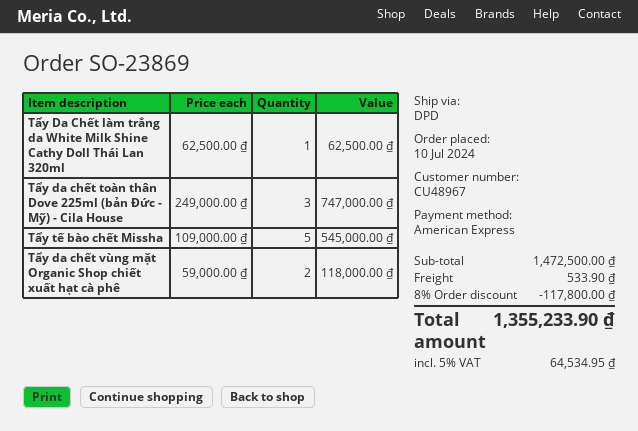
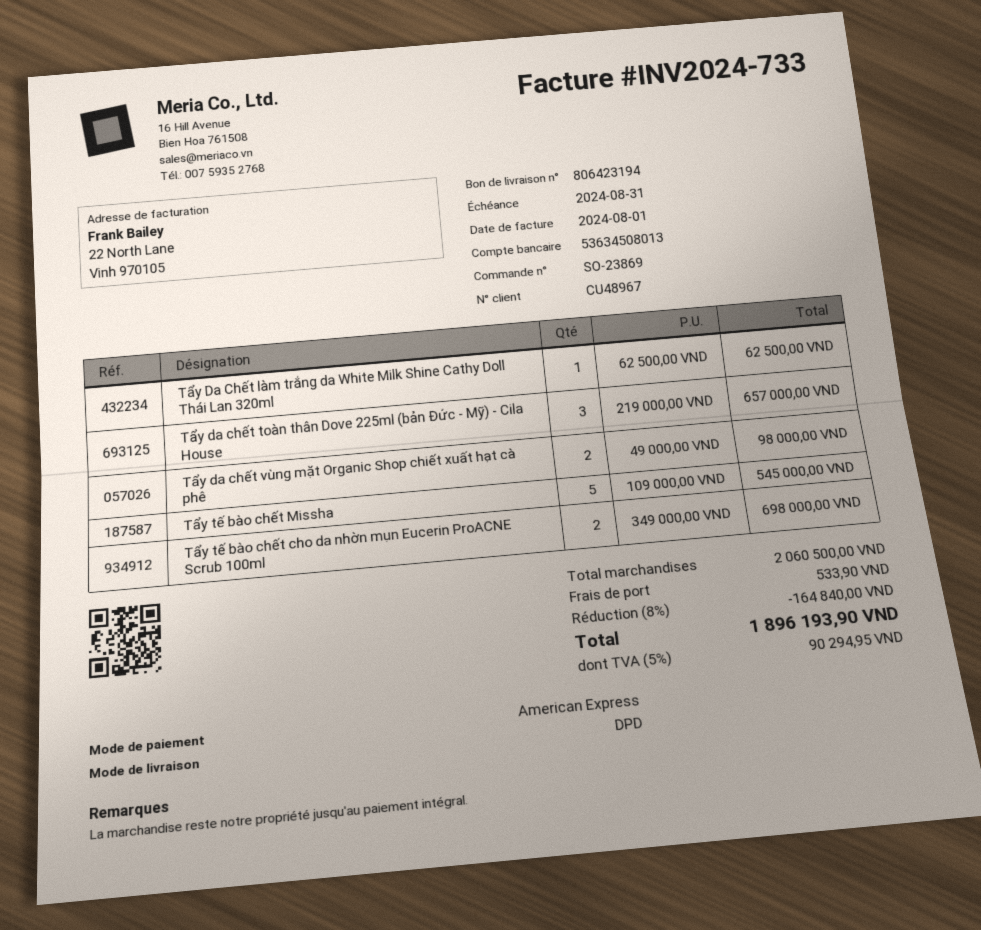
Tẩy da chết toàn thân Dove 225ml (bản Đức - Mỹ) - Cila House: 3 x 249000.00 = 747000.00 -> 3 x 219000.00 = 657000.00
Tẩy da chết vùng mặt Organic Shop chiết xuất hạt cà phê: 2 x 59000.00 = 118000.00 -> 2 x 49000.00 = 98000.00
Tẩy tế bào chết cho da nhờn mụn Eucerin ProACNE Scrub 100ml: none -> 2 x 349000.00 = 698000.00
subtotal: 1472500.00 -> 2060500.00
discount: 8% = 117800.00 -> 8% = 164840.00
tax: 5% = 64534.95 -> 5% = 90294.95
total: 1355233.90 -> 1896193.90

